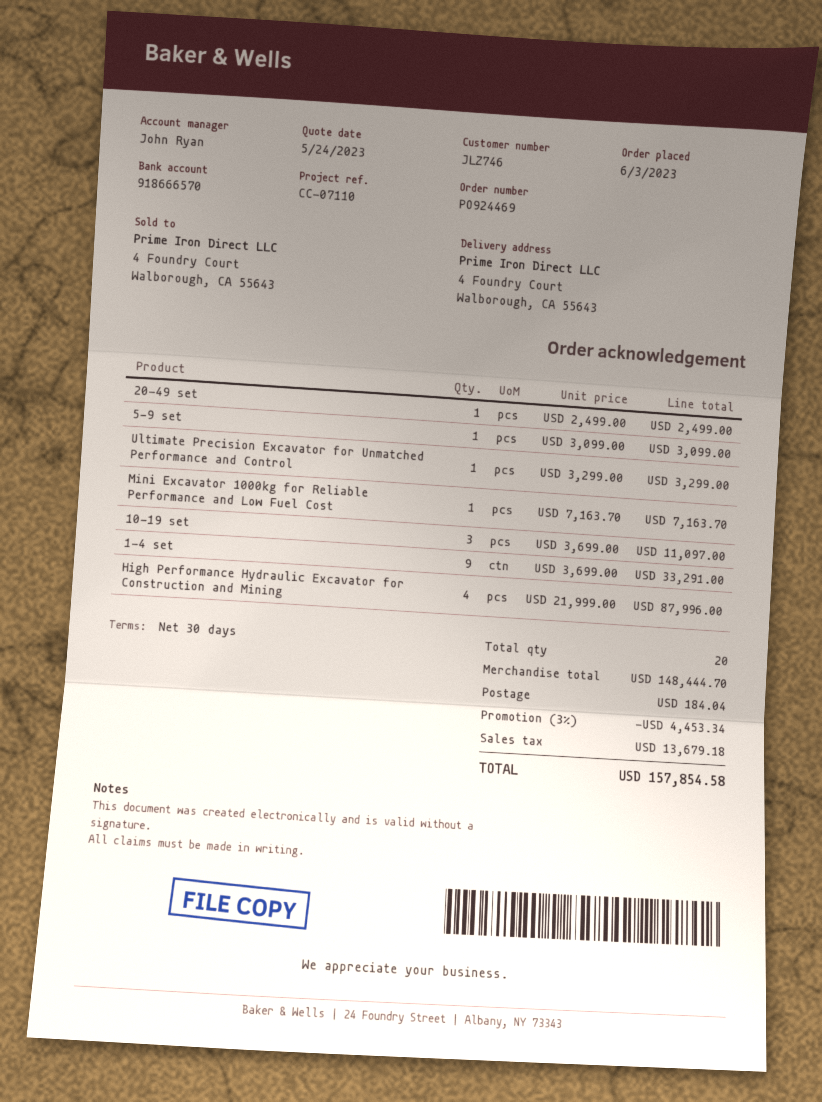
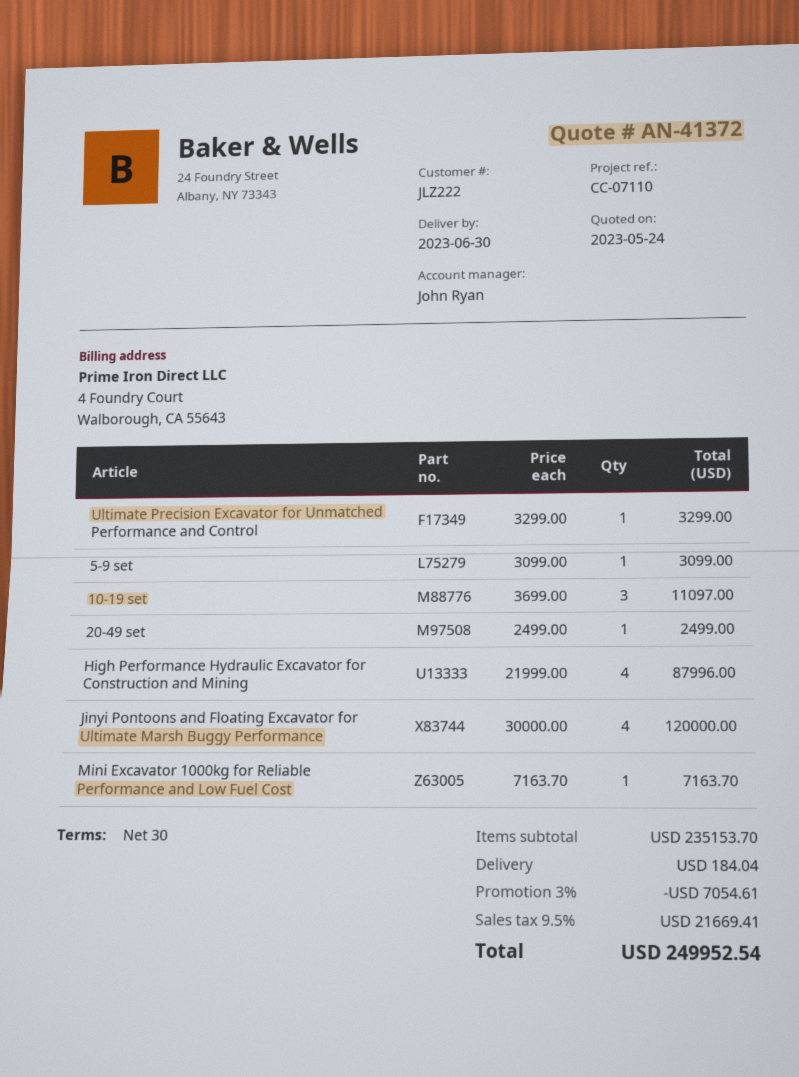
customer number: JLZ746 -> JLZ222
1-4 set: 9 x 3699.00 = 33291.00 -> none
Jinyi Pontoons and Floating Excavator for Ultimate Marsh Buggy Performance: none -> 4 x 30000.00 = 120000.00
subtotal: 148444.70 -> 235153.70
discount: 3% = 4453.34 -> 3% = 7054.61
tax: 13679.18 -> 21669.41
total: 157854.58 -> 249952.54

